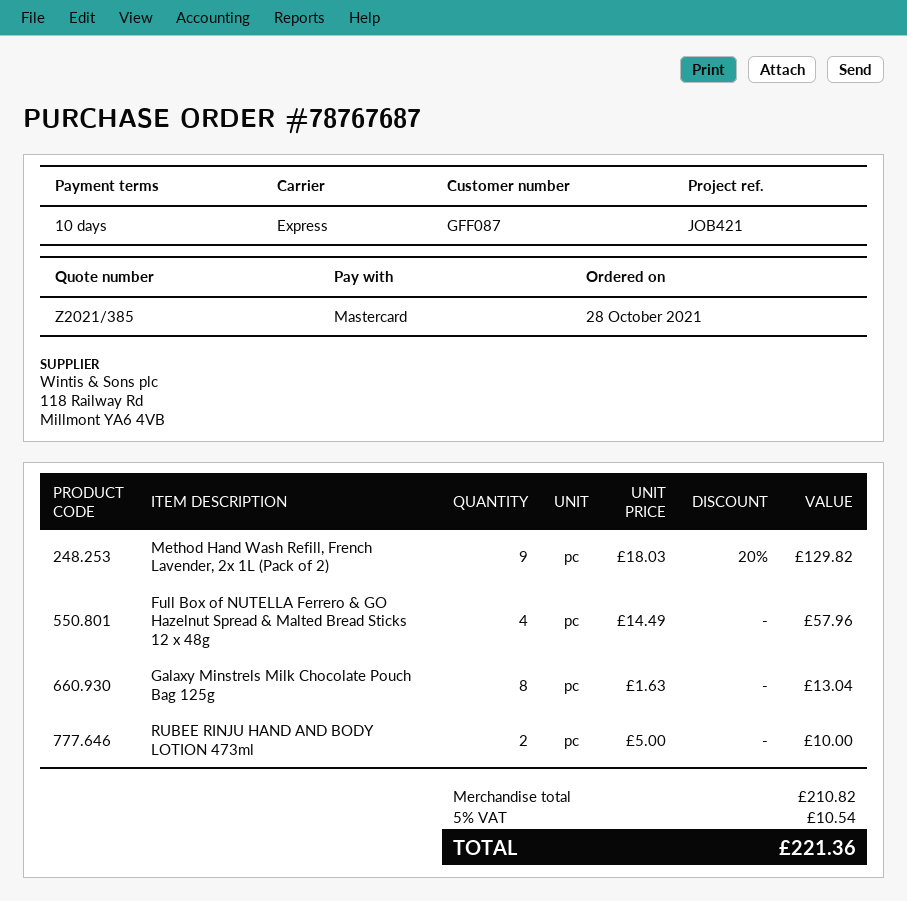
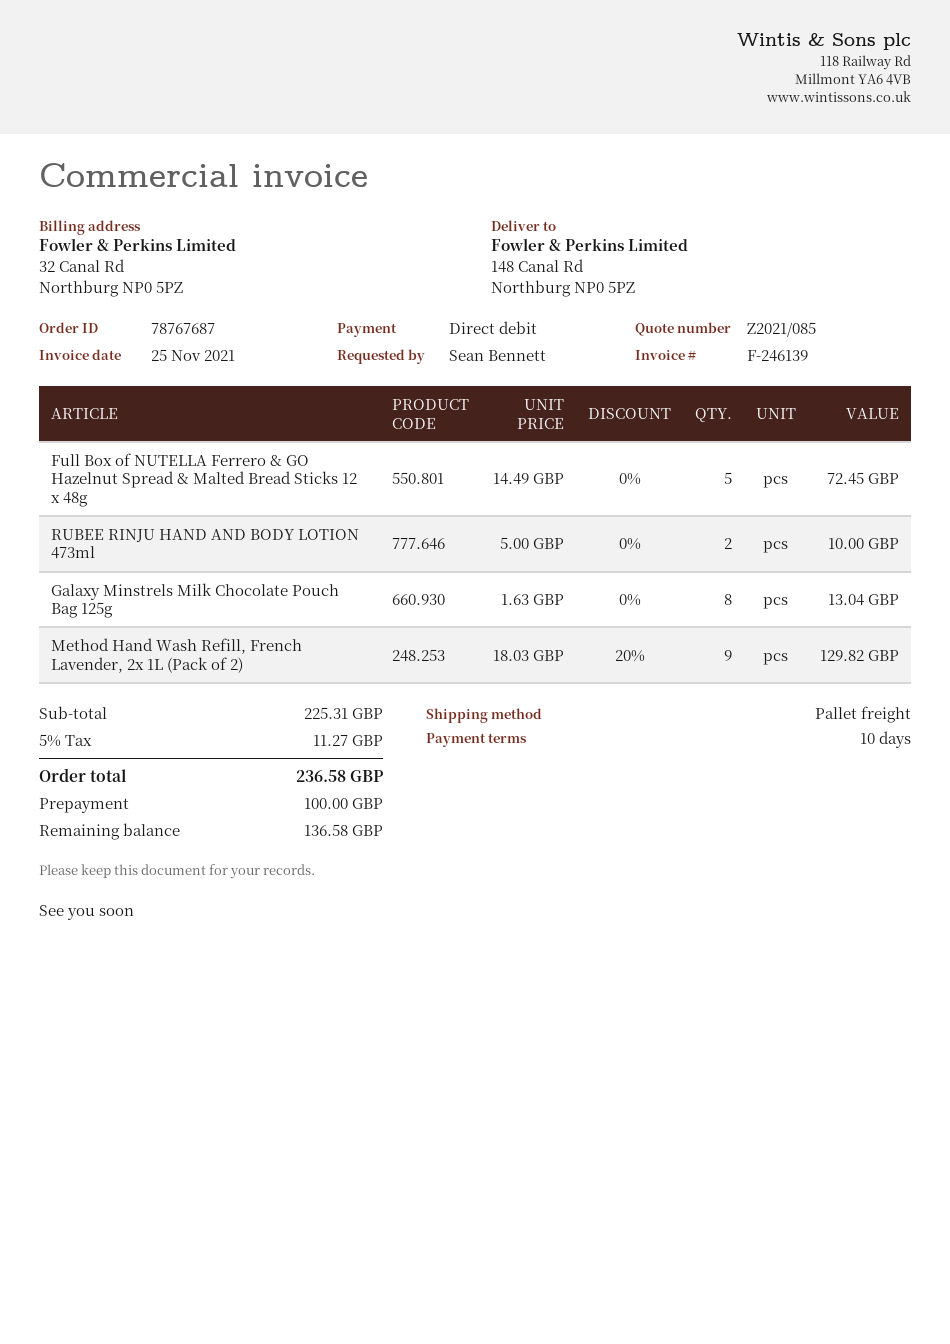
quote number: Z2021/385 -> Z2021/085
payment method: Mastercard -> direct debit
shipping method: express -> pallet freight
Full Box of NUTELLA Ferrero & GO Hazelnut Spread & Malted Bread Sticks 12 x 48g: 4 x 14.49 = 57.96 -> 5 x 14.49 = 72.45
subtotal: 210.82 -> 225.31
tax: 5% = 10.54 -> 5% = 11.27
total: 221.36 -> 236.58

